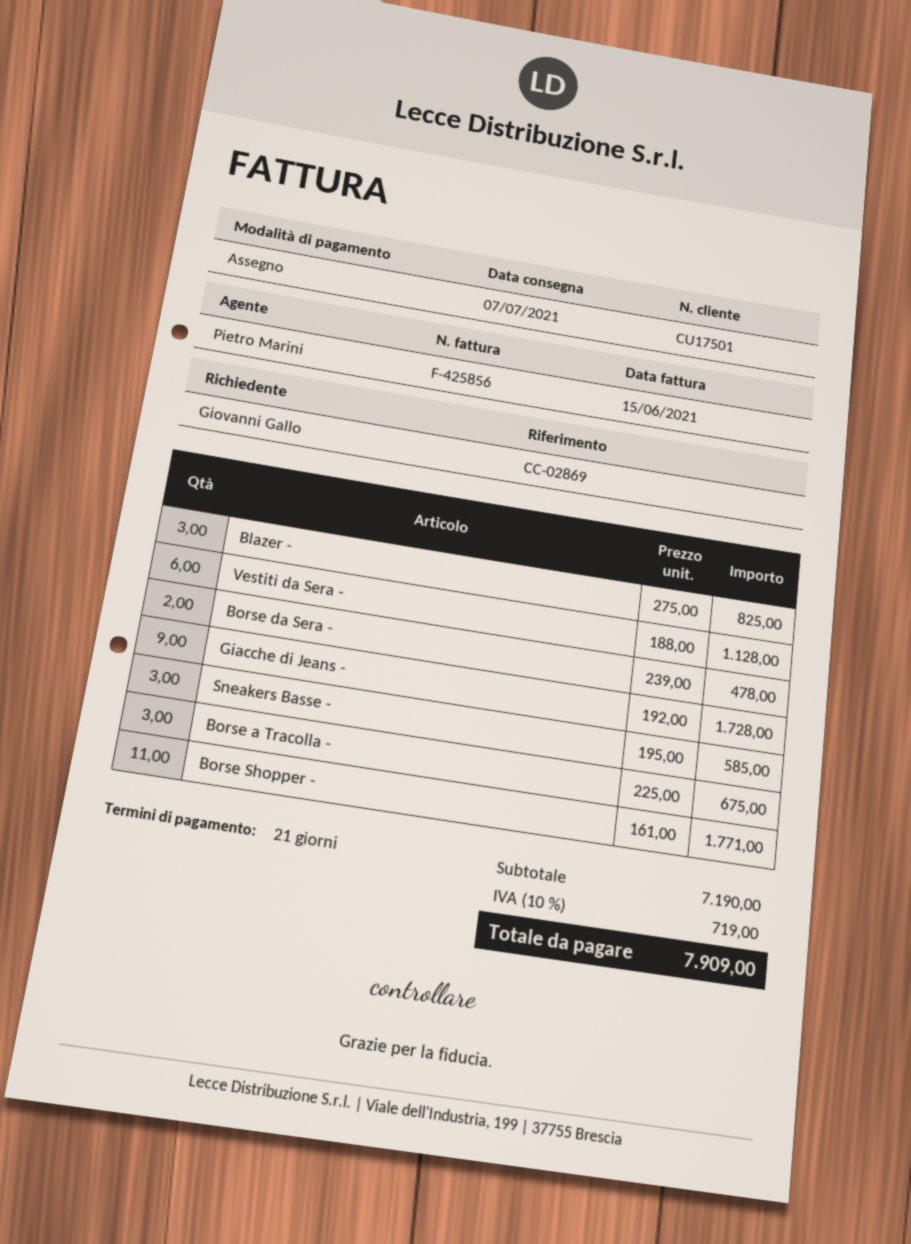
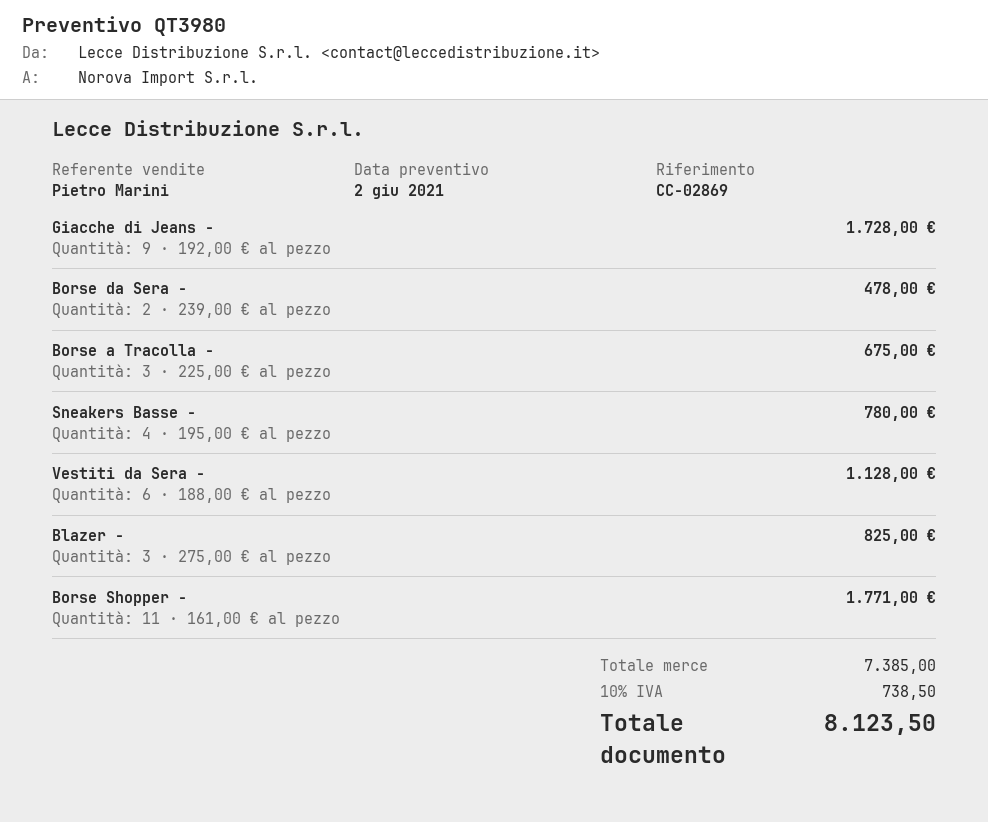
Sneakers Basse -: 3 x 195.00 = 585.00 -> 4 x 195.00 = 780.00
subtotal: 7190.00 -> 7385.00
tax: 10% = 719.00 -> 10% = 738.50
total: 7909.00 -> 8123.50

